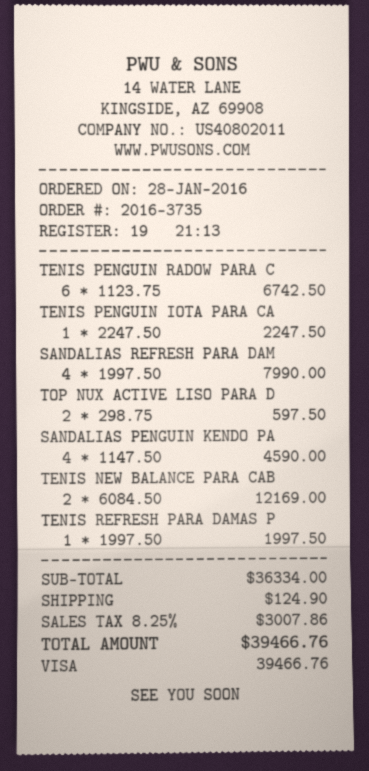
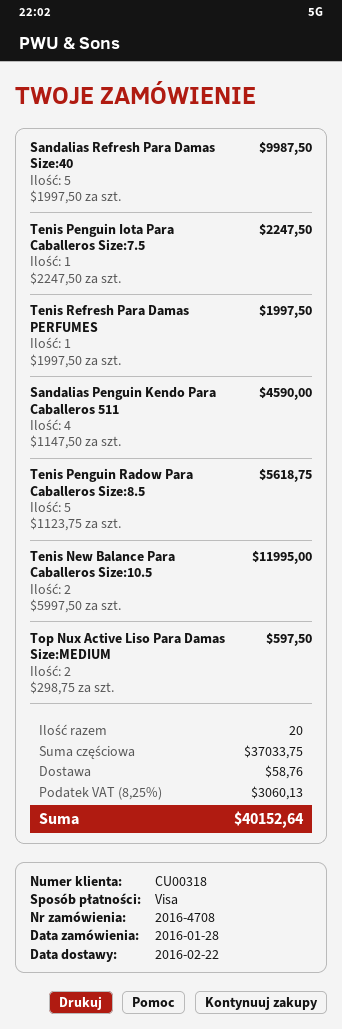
order number: 2016-3735 -> 2016-4708
TENIS PENGUIN RADOW PARA C: 6 x 1123.75 = 6742.50 -> 5 x 1123.75 = 5618.75
SANDALIAS REFRESH PARA DAM: 4 x 1997.50 = 7990.00 -> 5 x 1997.50 = 9987.50
TENIS NEW BALANCE PARA CAB: 2 x 6084.50 = 12169.00 -> 2 x 5997.50 = 11995.00
subtotal: 36334.00 -> 37033.75
shipping: 124.90 -> 58.76
tax: 8.25% = 3007.86 -> 8.25% = 3060.13
total: 39466.76 -> 40152.64

